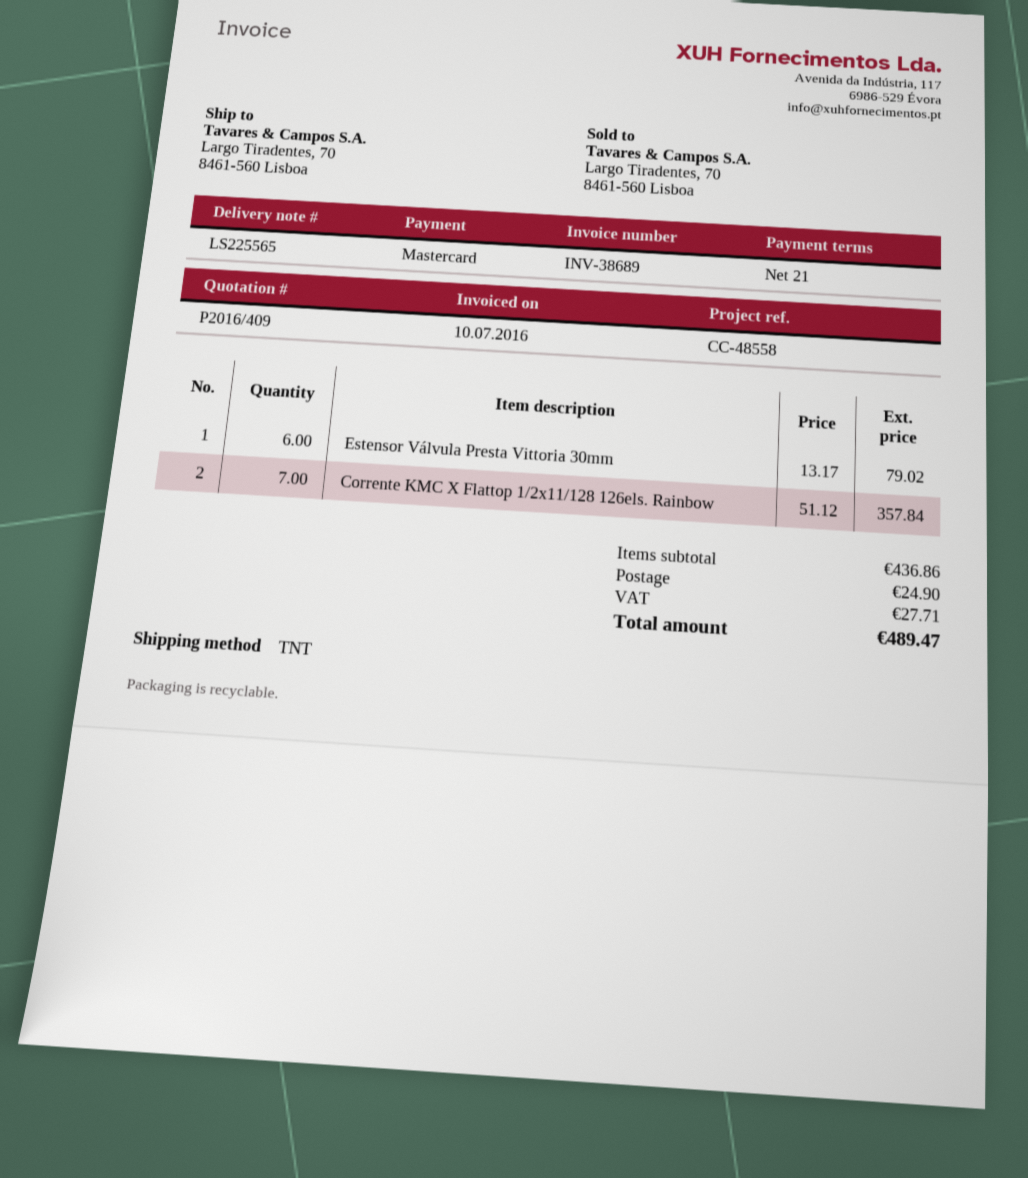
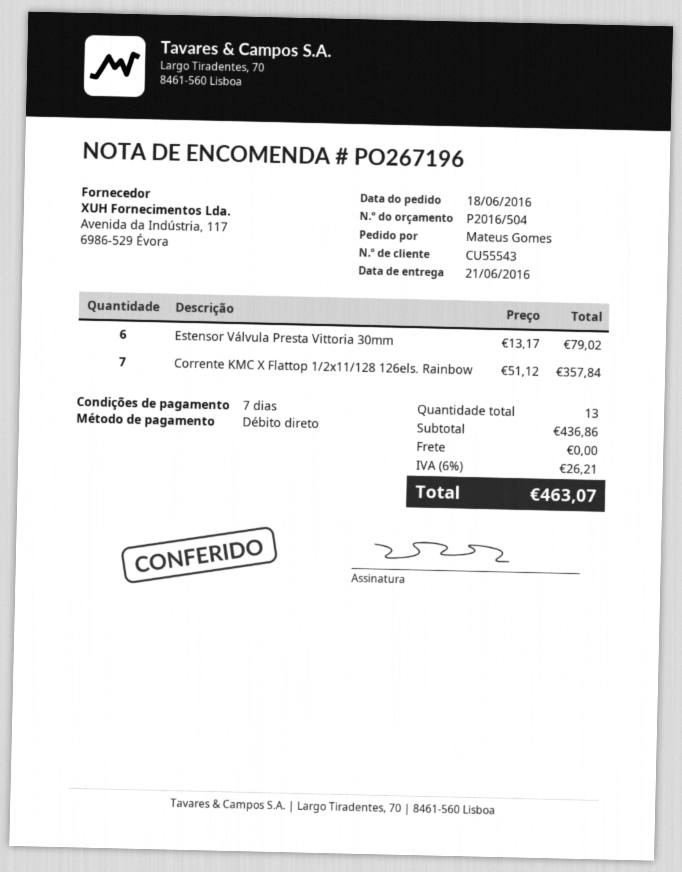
quote number: P2016/409 -> P2016/504
payment terms: 21 days -> 7 days
payment method: Mastercard -> direct debit
shipping: 24.90 -> 0.00
tax: 27.71 -> 26.21
total: 489.47 -> 463.07

